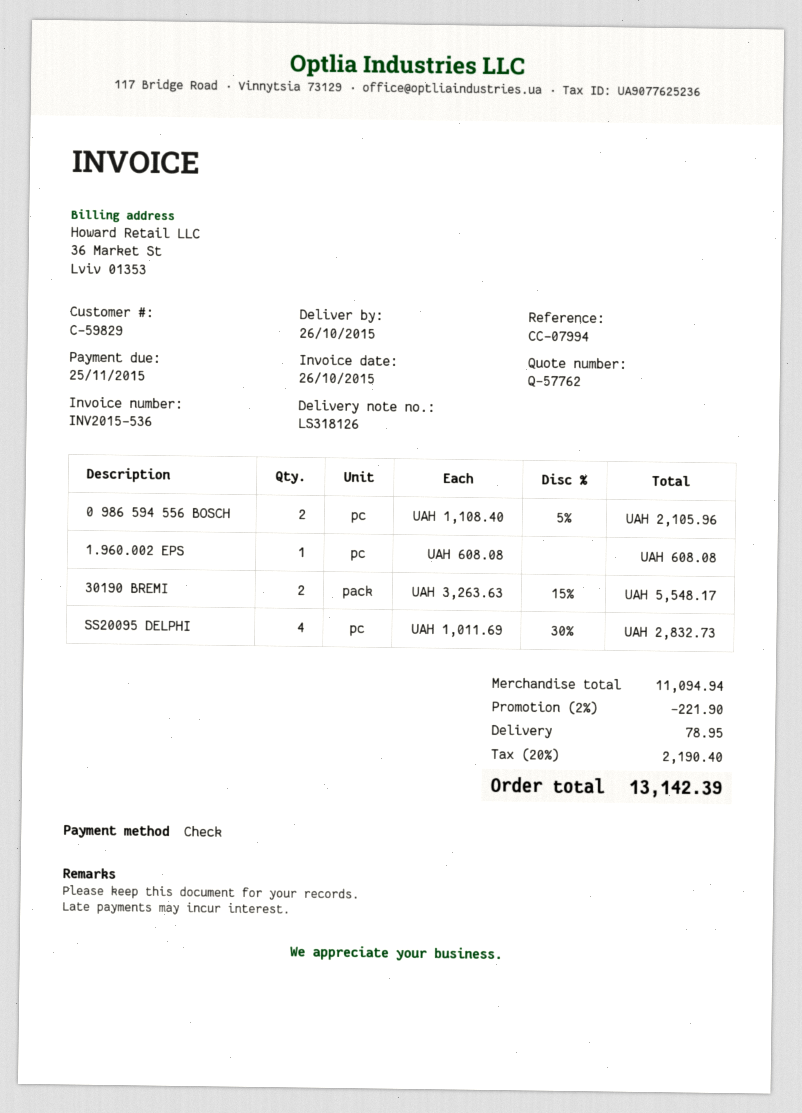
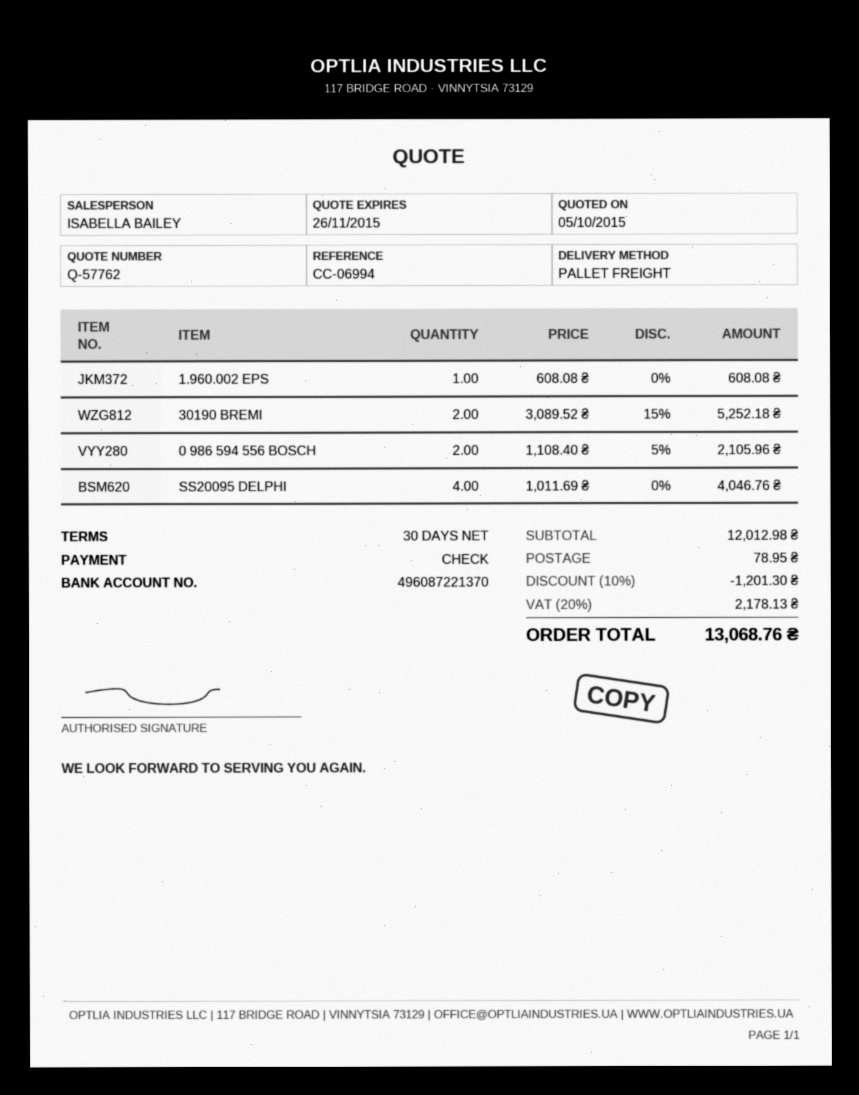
reference: CC-07994 -> CC-06994
30190 BREMI: 2 x 3263.63 - 15% = 5548.17 -> 2 x 3089.52 - 15% = 5252.18
SS20095 DELPHI: 4 x 1011.69 - 30% = 2832.73 -> 4 x 1011.69 = 4046.76
subtotal: 11094.94 -> 12012.98
discount: 2% = 221.90 -> 10% = 1201.30
tax: 20% = 2190.40 -> 20% = 2178.13
total: 13142.39 -> 13068.76

